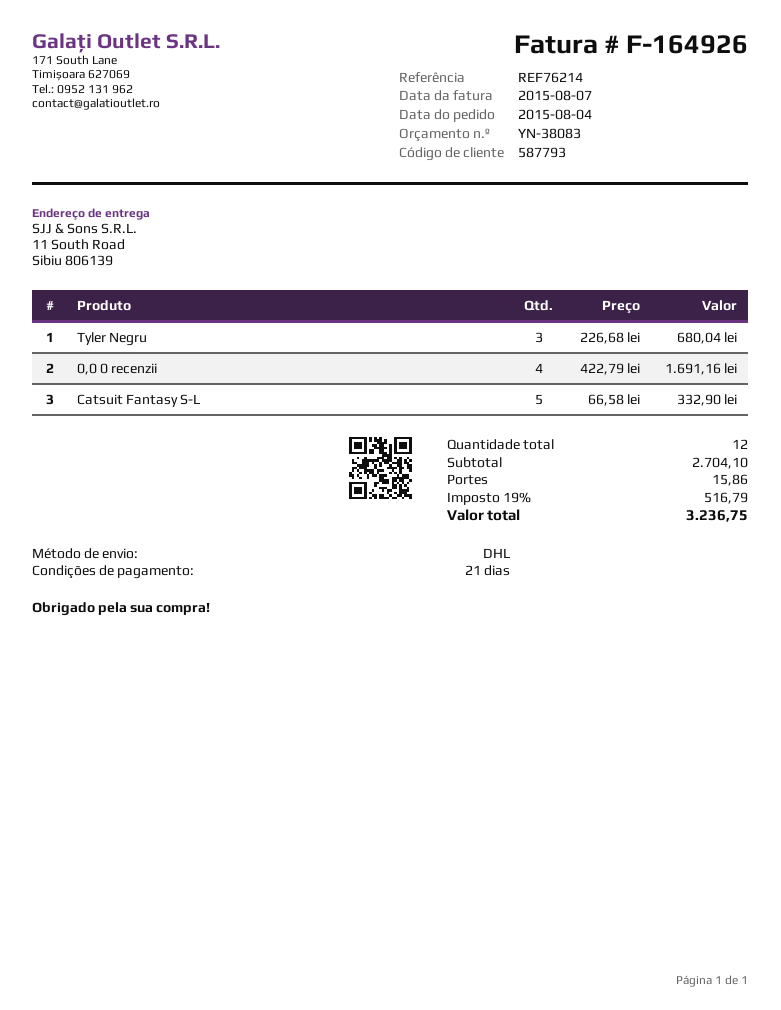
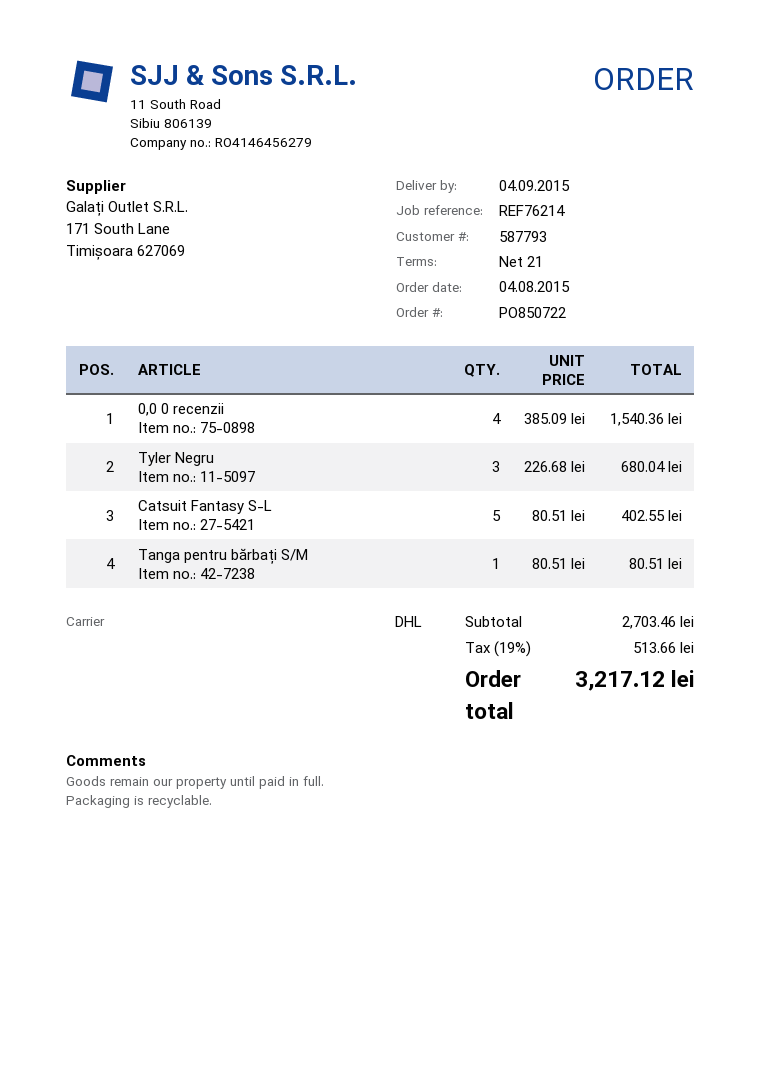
0,0 0 recenzii: 4 x 422.79 = 1691.16 -> 4 x 385.09 = 1540.36
Catsuit Fantasy S-L: 5 x 66.58 = 332.90 -> 5 x 80.51 = 402.55
Tanga pentru bărbați S/M: none -> 1 x 80.51 = 80.51
subtotal: 2704.10 -> 2703.46
shipping: 15.86 -> none
tax: 19% = 516.79 -> 19% = 513.66
total: 3236.75 -> 3217.12

